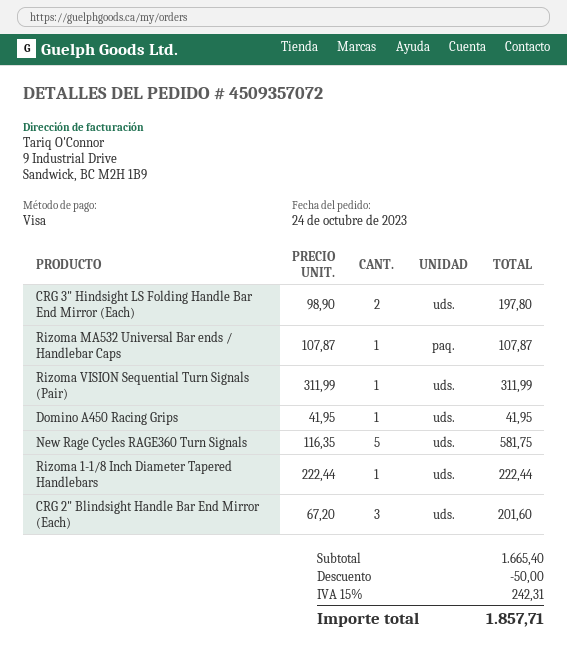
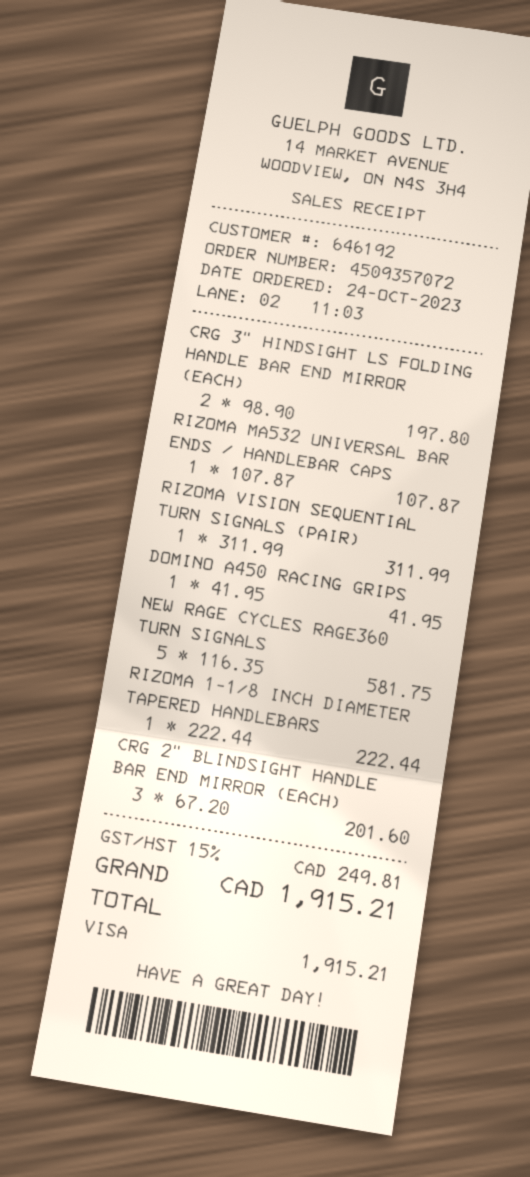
discount: 50.00 -> none
tax: 15% = 242.31 -> 15% = 249.81
total: 1857.71 -> 1915.21

